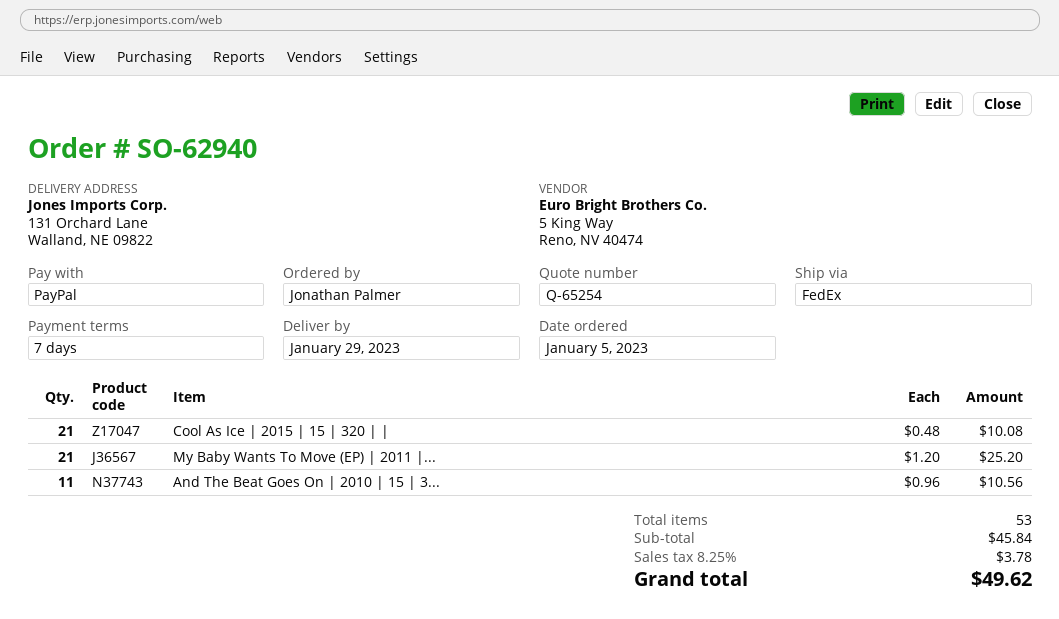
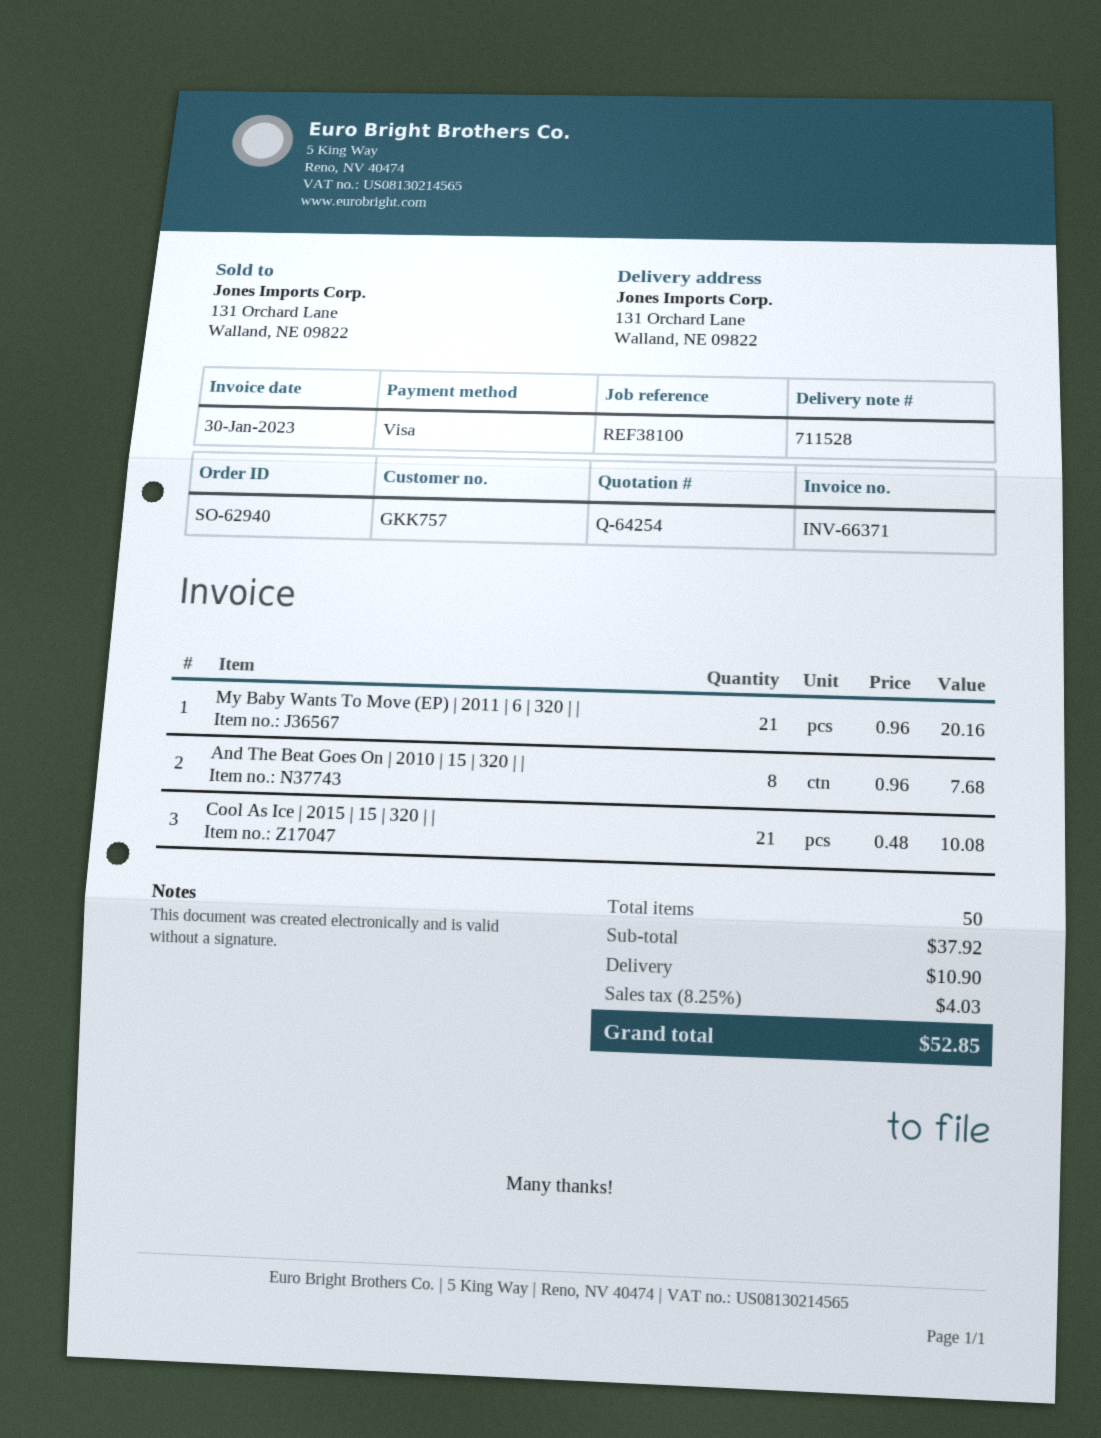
quote number: Q-65254 -> Q-64254
payment method: PayPal -> Visa
My Baby Wants To Move (EP) | 2011 |...: 21 x 1.20 = 25.20 -> 21 x 0.96 = 20.16
And The Beat Goes On | 2010 | 15 | 3...: 11 x 0.96 = 10.56 -> 8 x 0.96 = 7.68
total quantity: 53 -> 50
subtotal: 45.84 -> 37.92
shipping: none -> 10.90
tax: 8.25% = 3.78 -> 8.25% = 4.03
total: 49.62 -> 52.85

